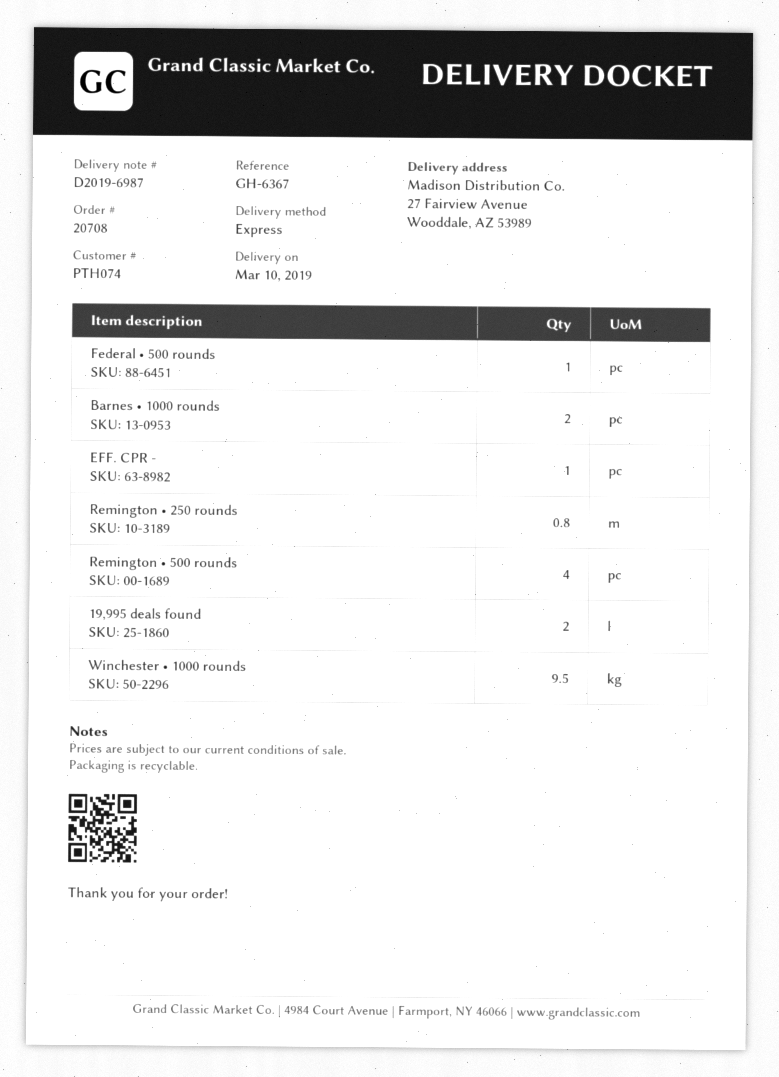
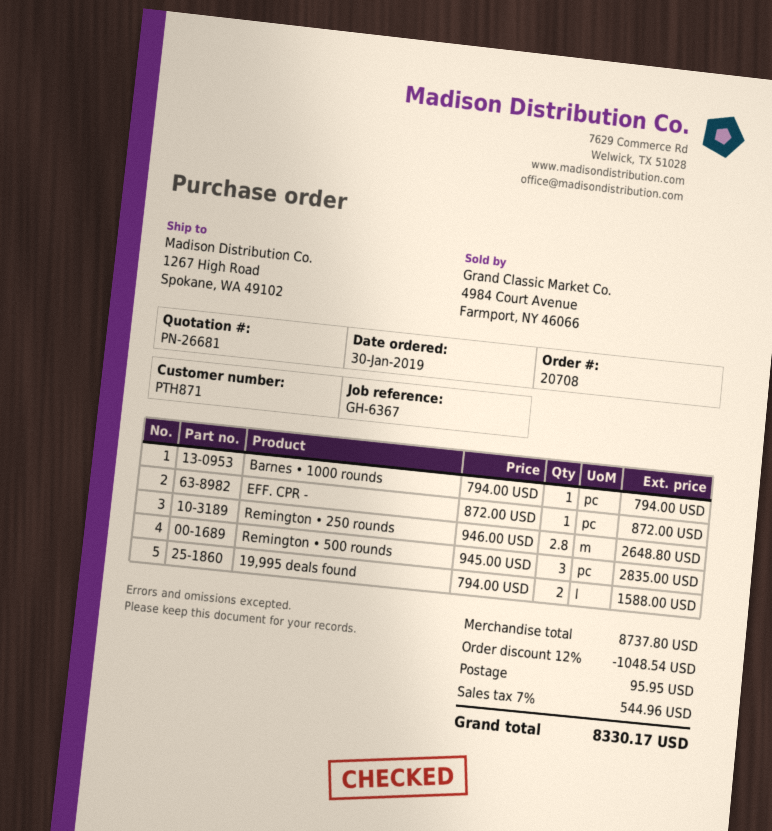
customer number: PTH074 -> PTH871
ship to: 27 Fairview Avenue, Wooddale, AZ 53989 -> 1267 High Road, Spokane, WA 49102
Federal • 500 rounds: 1 -> none
Barnes • 1000 rounds: 2 -> 1
Remington • 250 rounds: 0.8 -> 2.8
Remington • 500 rounds: 4 -> 3
Winchester • 1000 rounds: 9.5 -> none

